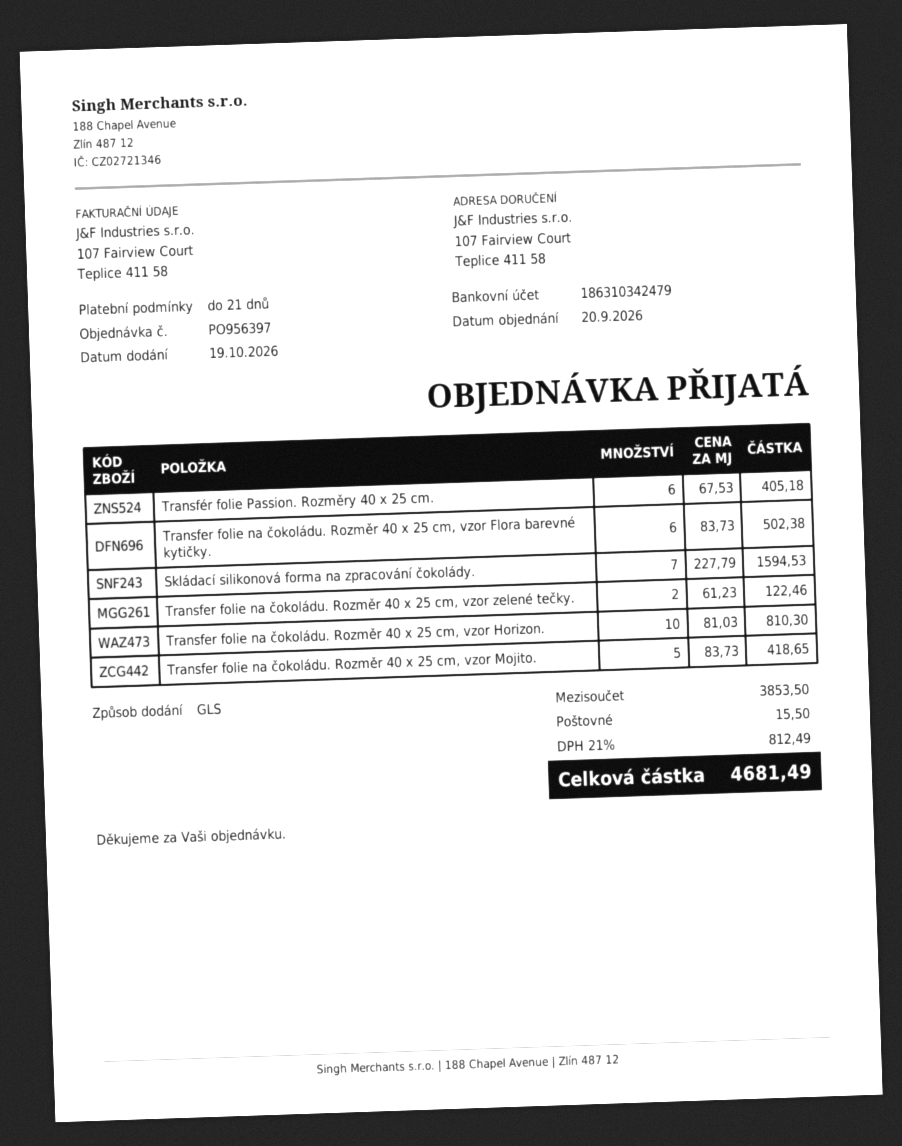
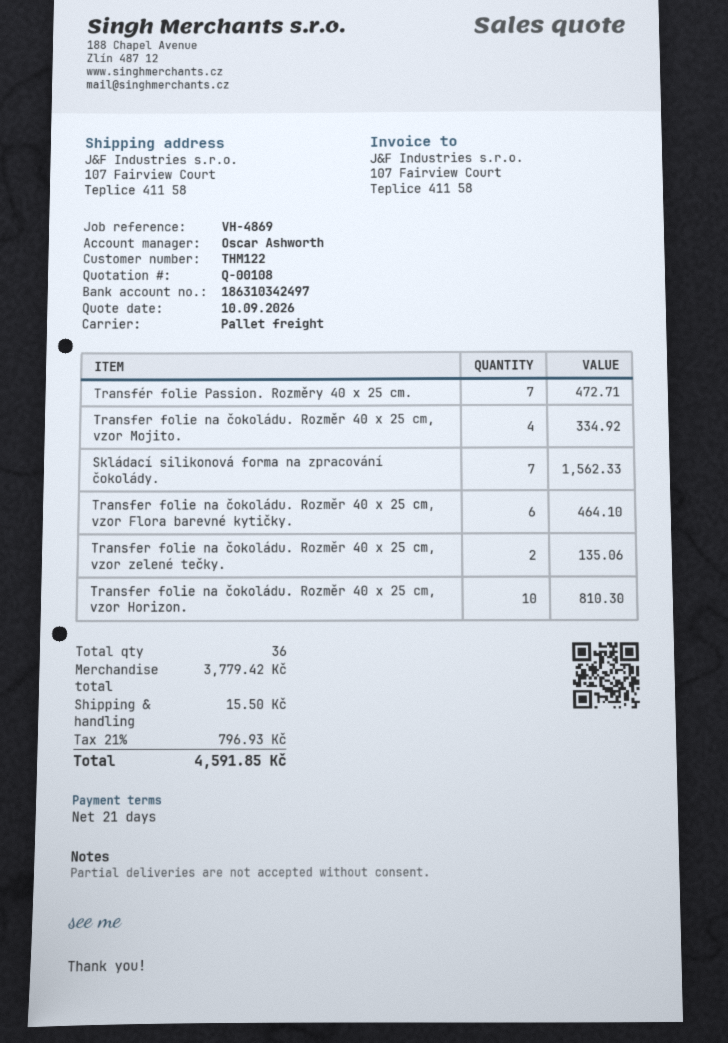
bank account: 186310342479 -> 186310342497
shipping method: GLS -> pallet freight
Transfér folie Passion. Rozměry 40 x 25 cm.: 6 for 405.18 -> 7 for 472.71
Transfer folie na čokoládu. Rozměr 40 x 25 cm, vzor Flora barevné kytičky.: 6 for 502.38 -> 6 for 464.10
Skládací silikonová forma na zpracování čokolády.: 7 for 1594.53 -> 7 for 1562.33
Transfer folie na čokoládu. Rozměr 40 x 25 cm, vzor zelené tečky.: 2 for 122.46 -> 2 for 135.06
Transfer folie na čokoládu. Rozměr 40 x 25 cm, vzor Mojito.: 5 for 418.65 -> 4 for 334.92
subtotal: 3853.50 -> 3779.42
tax: 21% = 812.49 -> 21% = 796.93
total: 4681.49 -> 4591.85

